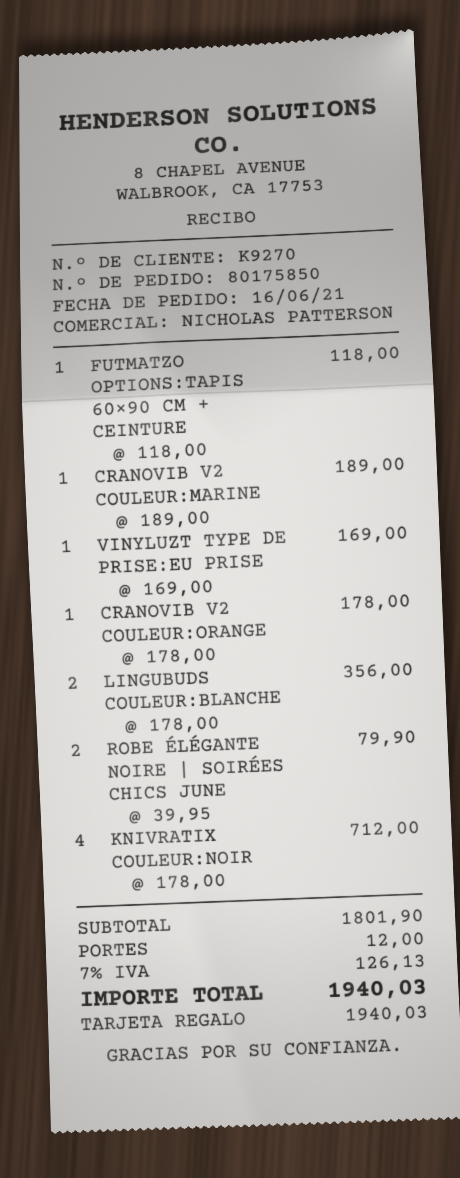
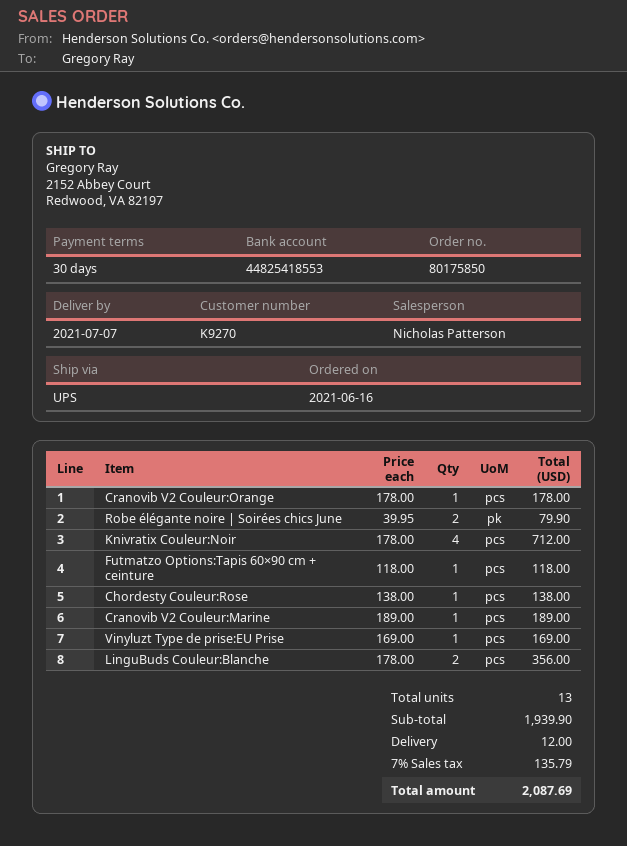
Chordesty Couleur:Rose: none -> 1 x 138.00 = 138.00
subtotal: 1801.90 -> 1939.90
tax: 7% = 126.13 -> 7% = 135.79
total: 1940.03 -> 2087.69

